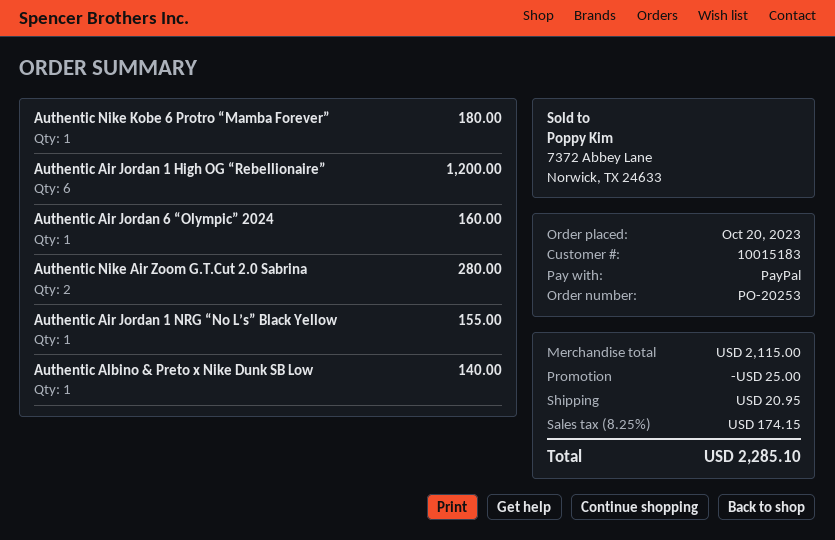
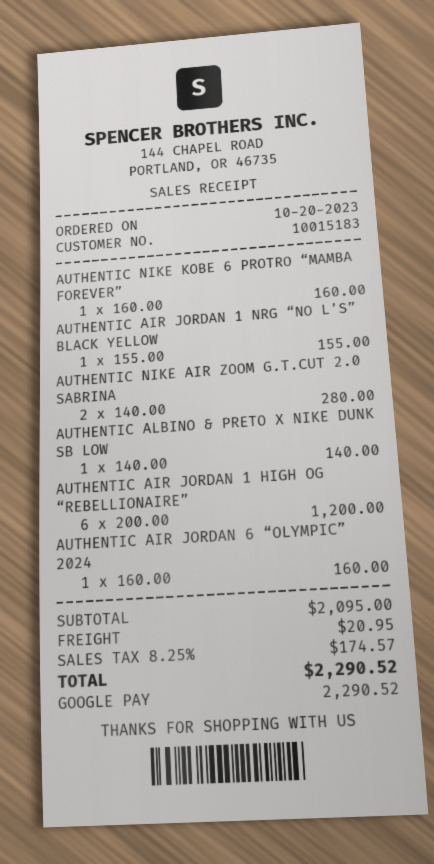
payment method: PayPal -> Google Pay
Authentic Nike Kobe 6 Protro “Mamba Forever”: 1 for 180.00 -> 1 for 160.00
subtotal: 2115.00 -> 2095.00
discount: 25.00 -> none
tax: 8.25% = 174.15 -> 8.25% = 174.57
total: 2285.10 -> 2290.52

